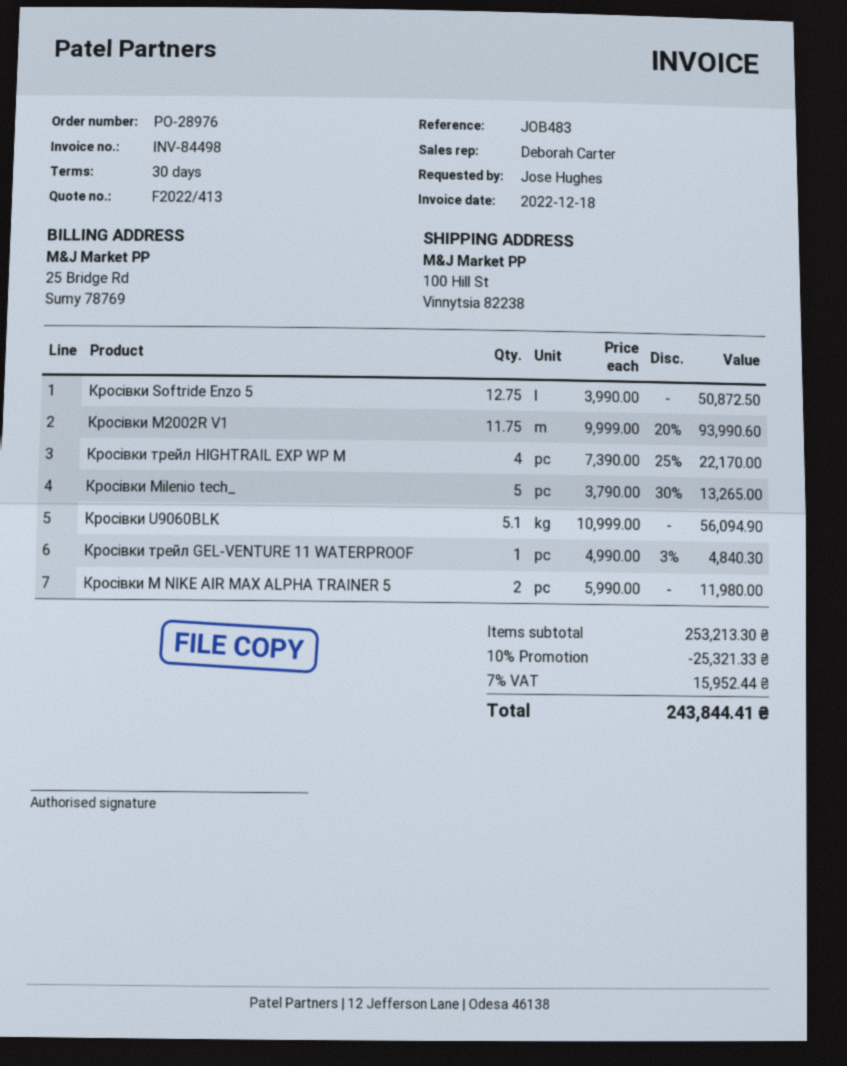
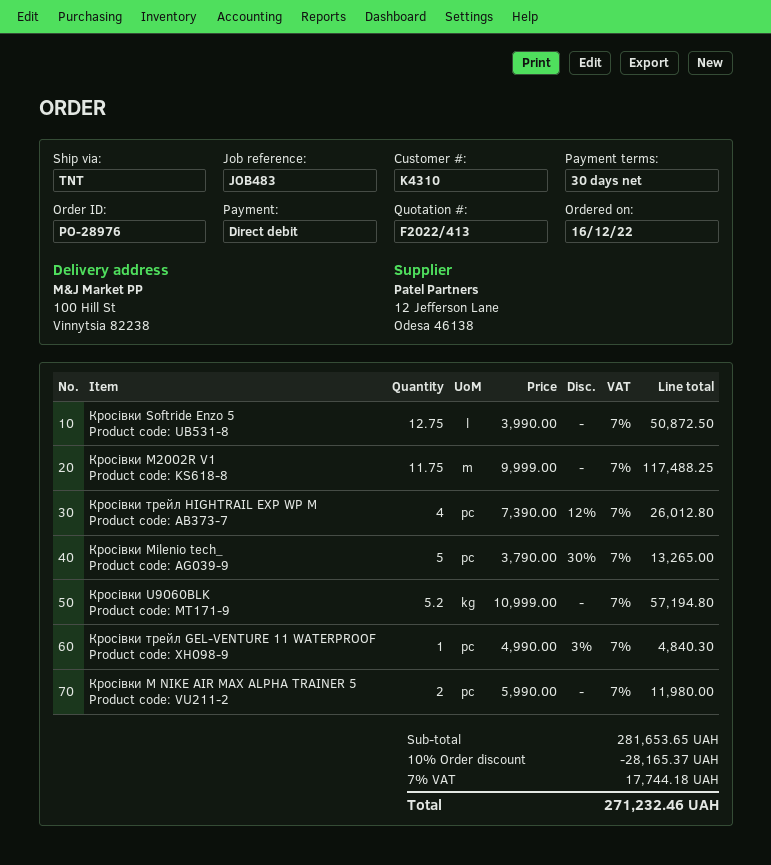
Кросівки M2002R V1: 11.75 x 9999.00 - 20% = 93990.60 -> 11.75 x 9999.00 = 117488.25
Кросівки трейл HIGHTRAIL EXP WP M: 4 x 7390.00 - 25% = 22170.00 -> 4 x 7390.00 - 12% = 26012.80
Кросівки U9060BLK: 5.1 x 10999.00 = 56094.90 -> 5.2 x 10999.00 = 57194.80
subtotal: 253213.30 -> 281653.65
discount: 10% = 25321.33 -> 10% = 28165.37
tax: 7% = 15952.44 -> 7% = 17744.18
total: 243844.41 -> 271232.46

